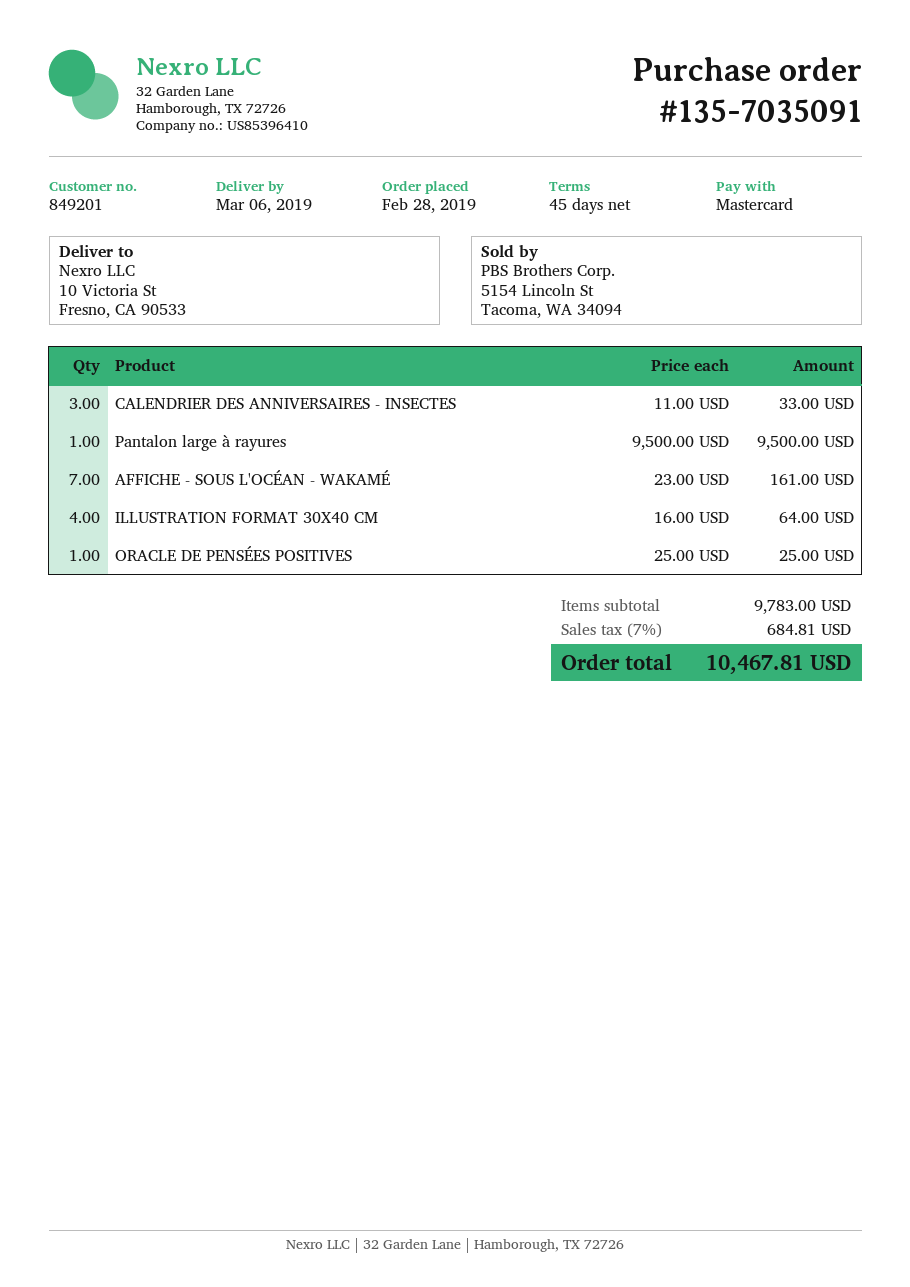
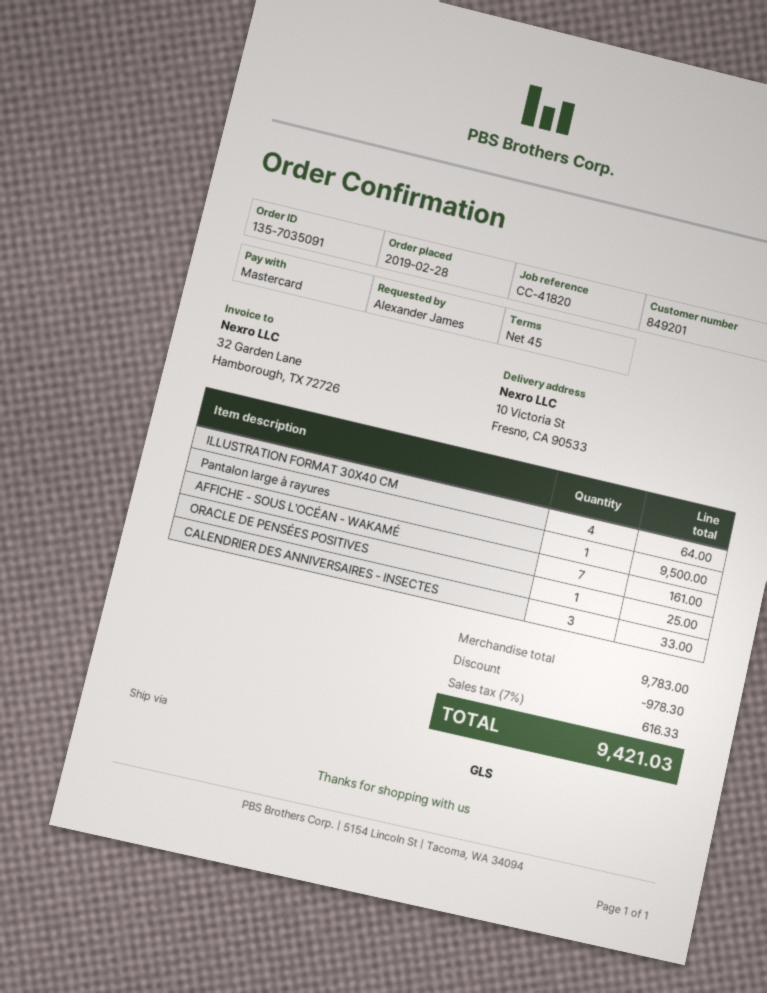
discount: none -> 978.30
tax: 7% = 684.81 -> 7% = 616.33
total: 10467.81 -> 9421.03

